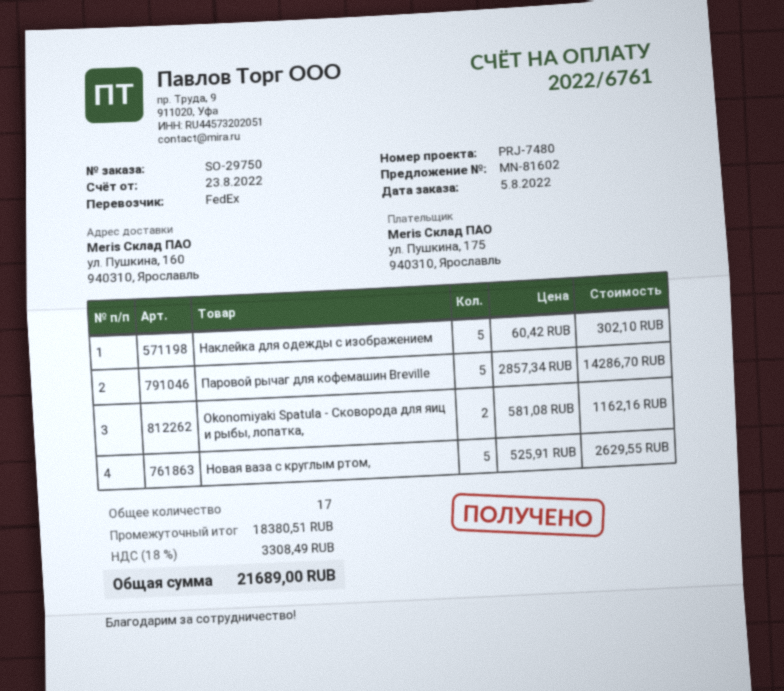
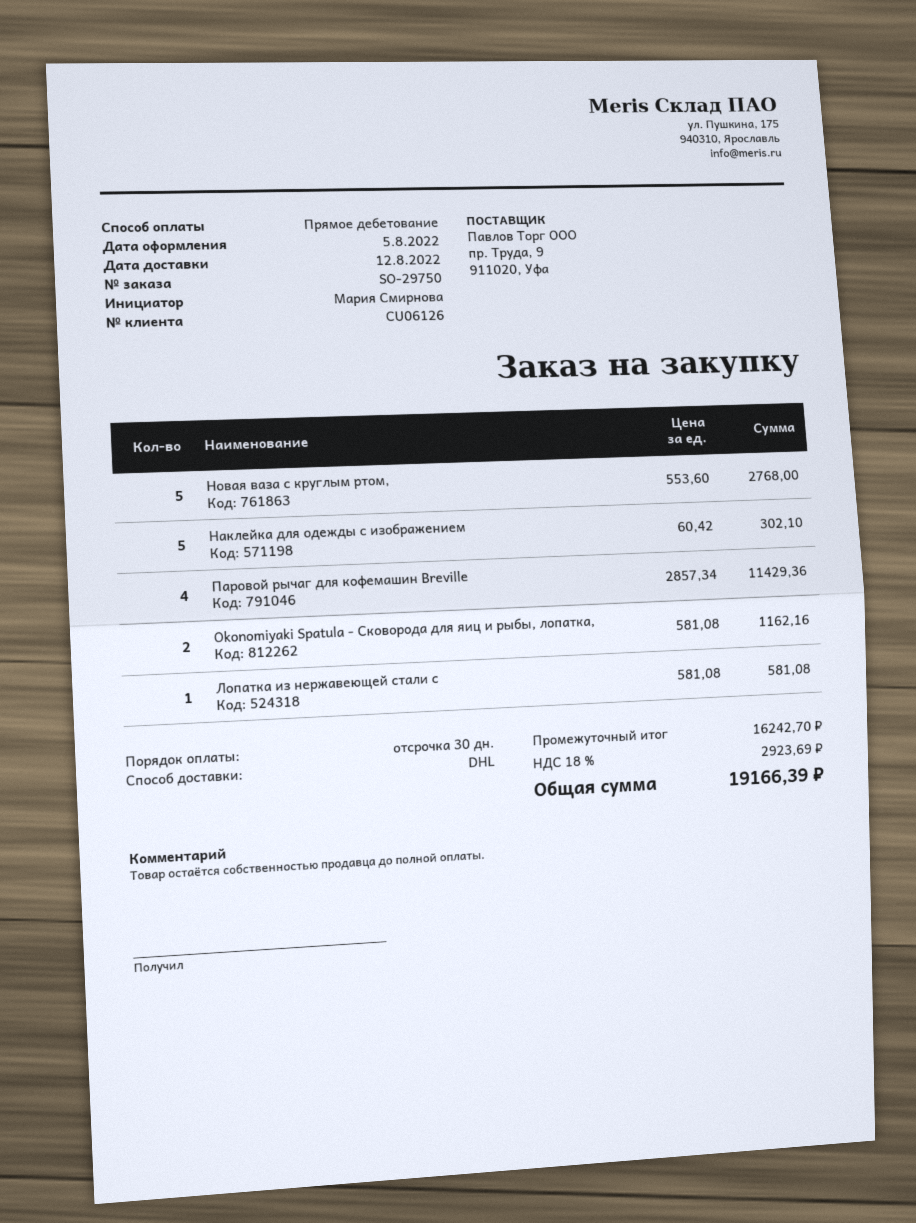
shipping method: FedEx -> DHL
Паровой рычаг для кофемашин Breville: 5 x 2857.34 = 14286.70 -> 4 x 2857.34 = 11429.36
Новая ваза с круглым ртом,: 5 x 525.91 = 2629.55 -> 5 x 553.60 = 2768.00
Лопатка из нержавеющей стали с: none -> 1 x 581.08 = 581.08
subtotal: 18380.51 -> 16242.70
tax: 18% = 3308.49 -> 18% = 2923.69
total: 21689.00 -> 19166.39

